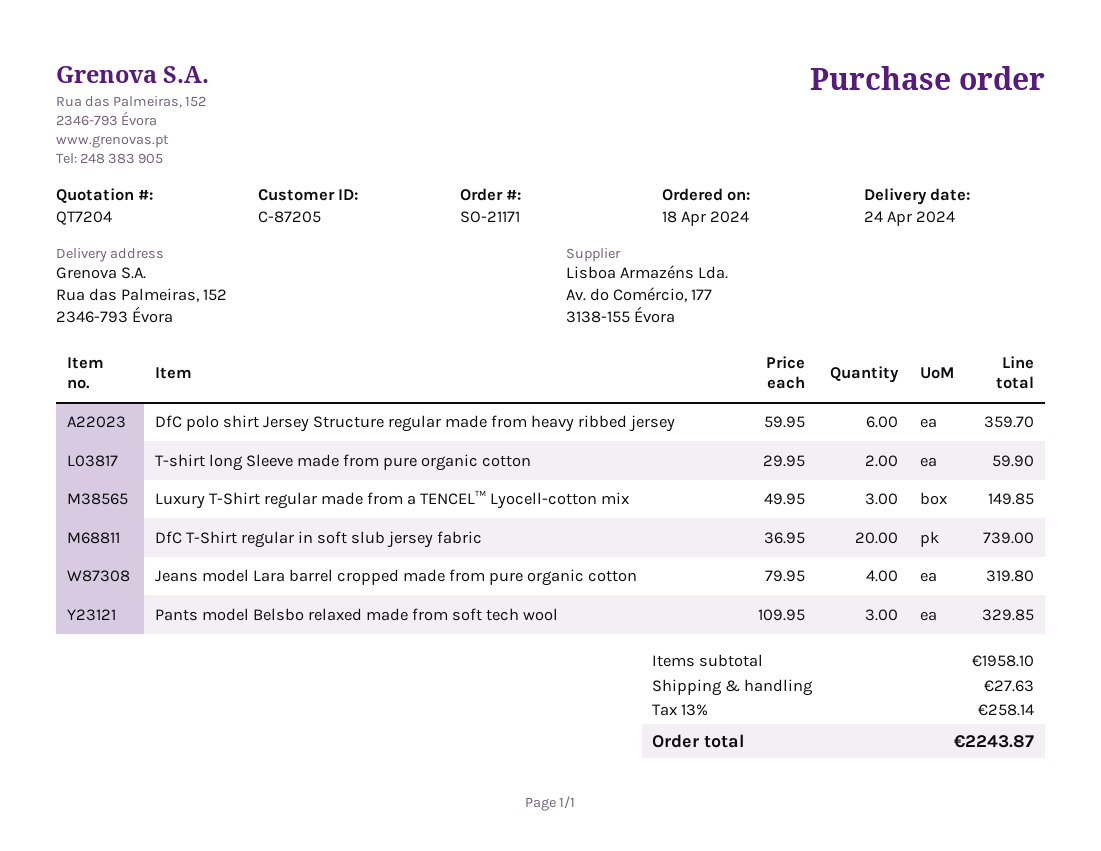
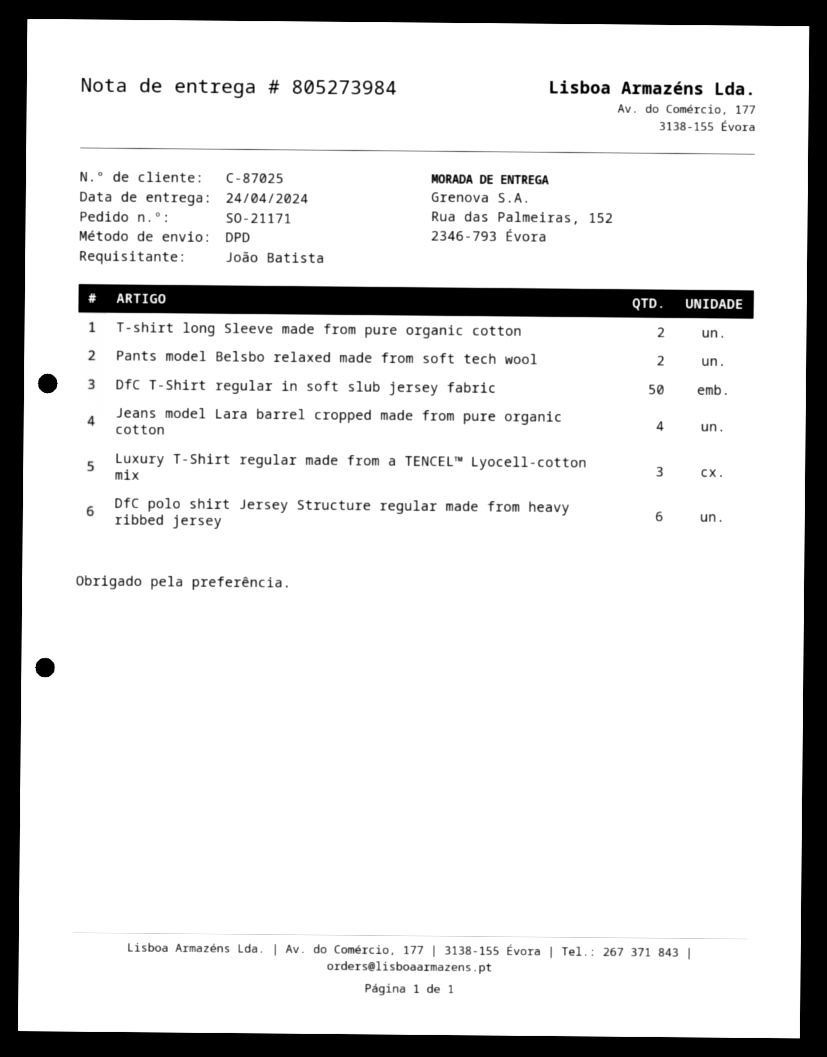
customer number: C-87205 -> C-87025
DfC T-Shirt regular in soft slub jersey fabric: 20 -> 50
Pants model Belsbo relaxed made from soft tech wool: 3 -> 2

